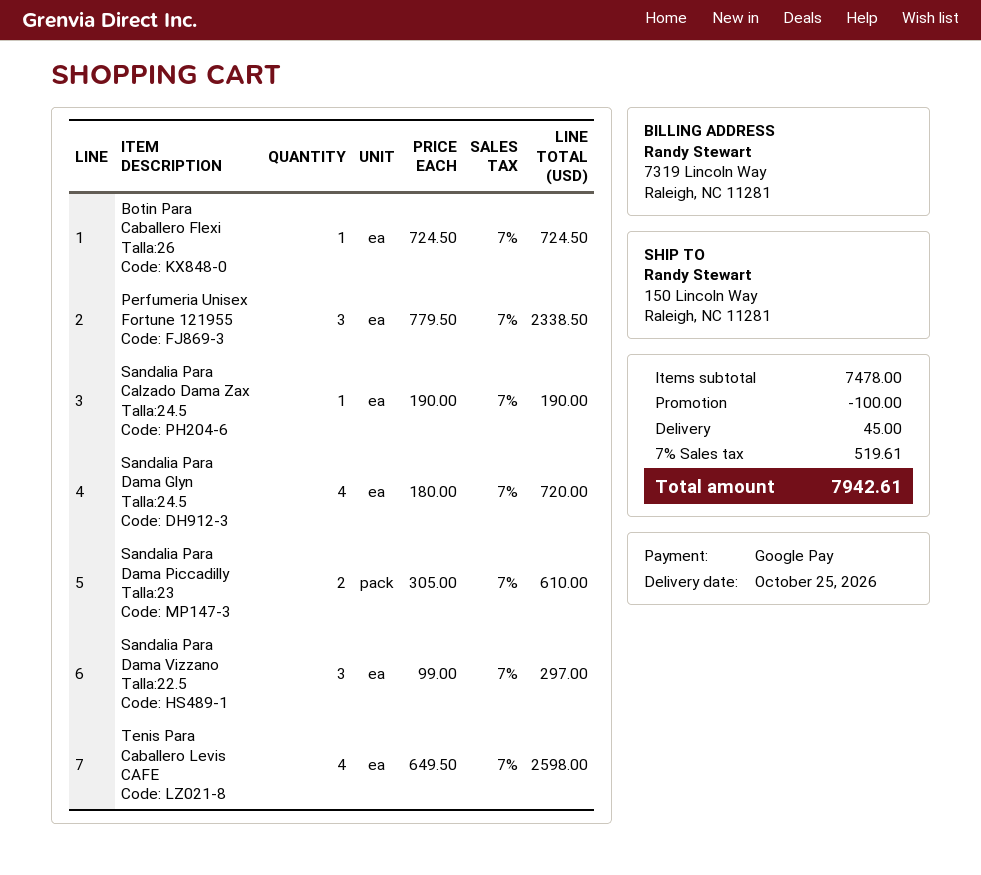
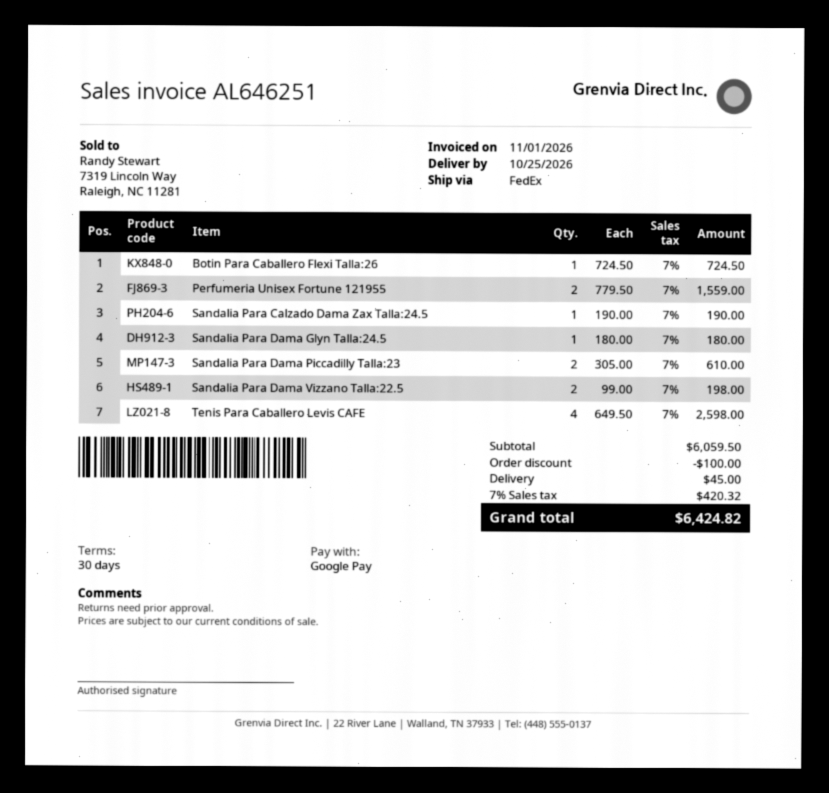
Perfumeria Unisex Fortune 121955: 3 x 779.50 = 2338.50 -> 2 x 779.50 = 1559.00
Sandalia Para Dama Glyn Talla:24.5: 4 x 180.00 = 720.00 -> 1 x 180.00 = 180.00
Sandalia Para Dama Vizzano Talla:22.5: 3 x 99.00 = 297.00 -> 2 x 99.00 = 198.00
subtotal: 7478.00 -> 6059.50
tax: 7% = 519.61 -> 7% = 420.32
total: 7942.61 -> 6424.82

